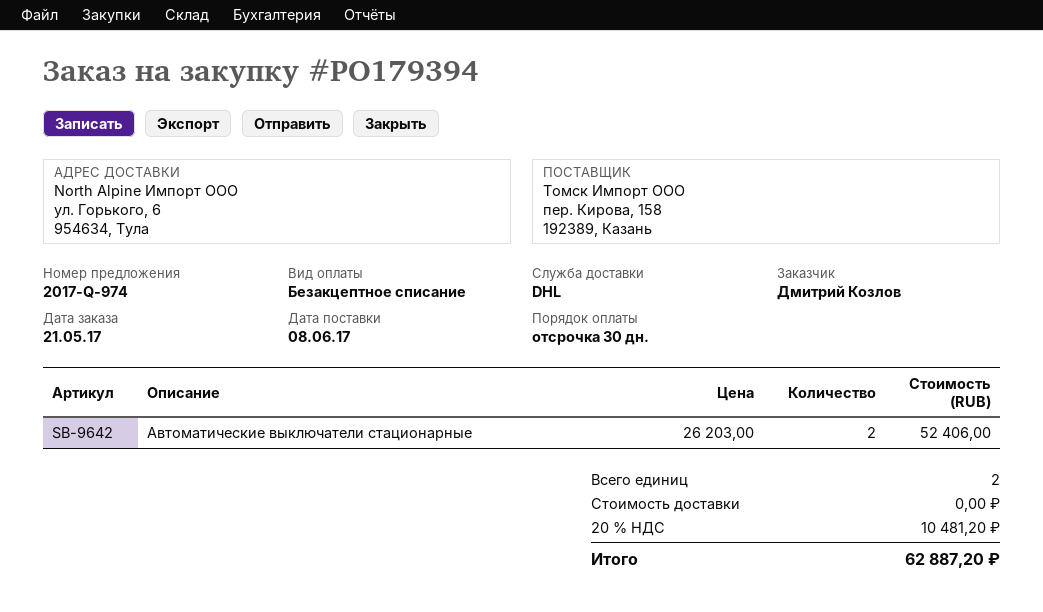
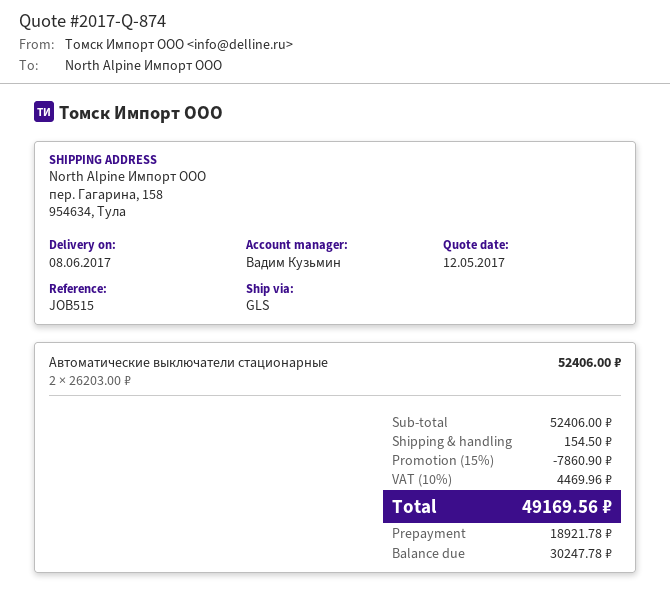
quote number: 2017-Q-974 -> 2017-Q-874
shipping method: DHL -> GLS
ship to: ул. Горького, 6, 954634, Тула -> пер. Гагарина, 158, 954634, Тула
discount: none -> 15% = 7860.90
shipping: 0.00 -> 154.50
tax: 20% = 10481.20 -> 10% = 4469.96
total: 62887.20 -> 49169.56

